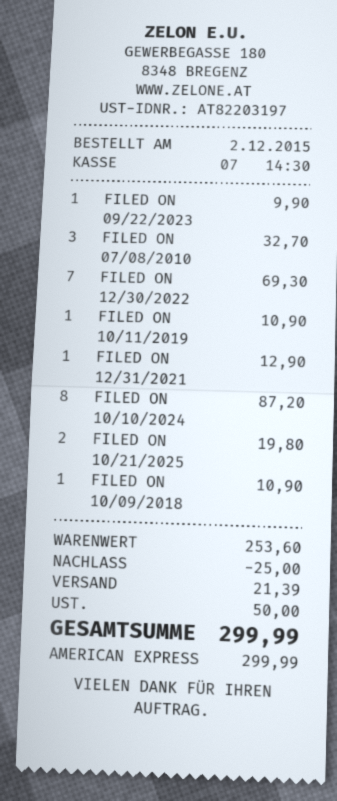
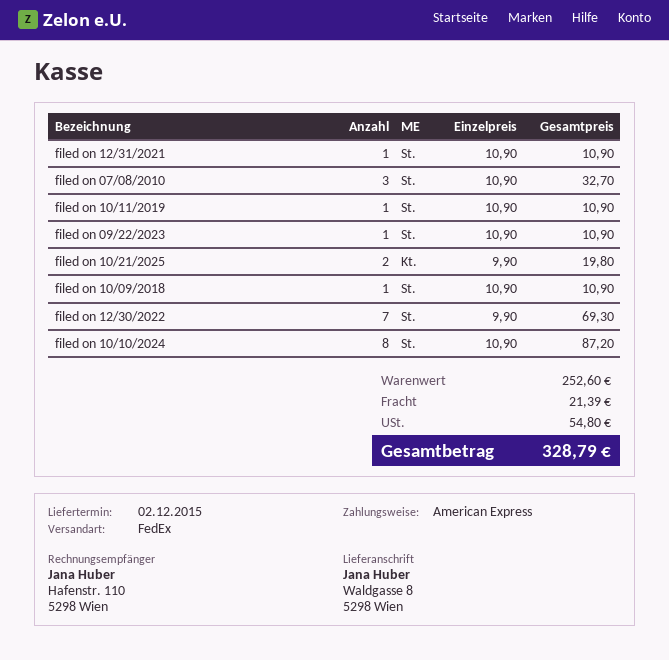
FILED ON 09/22/2023: 1 for 9.90 -> 1 for 10.90
FILED ON 12/31/2021: 1 for 12.90 -> 1 for 10.90
subtotal: 253.60 -> 252.60
discount: 25.00 -> none
tax: 50.00 -> 54.80
total: 299.99 -> 328.79

